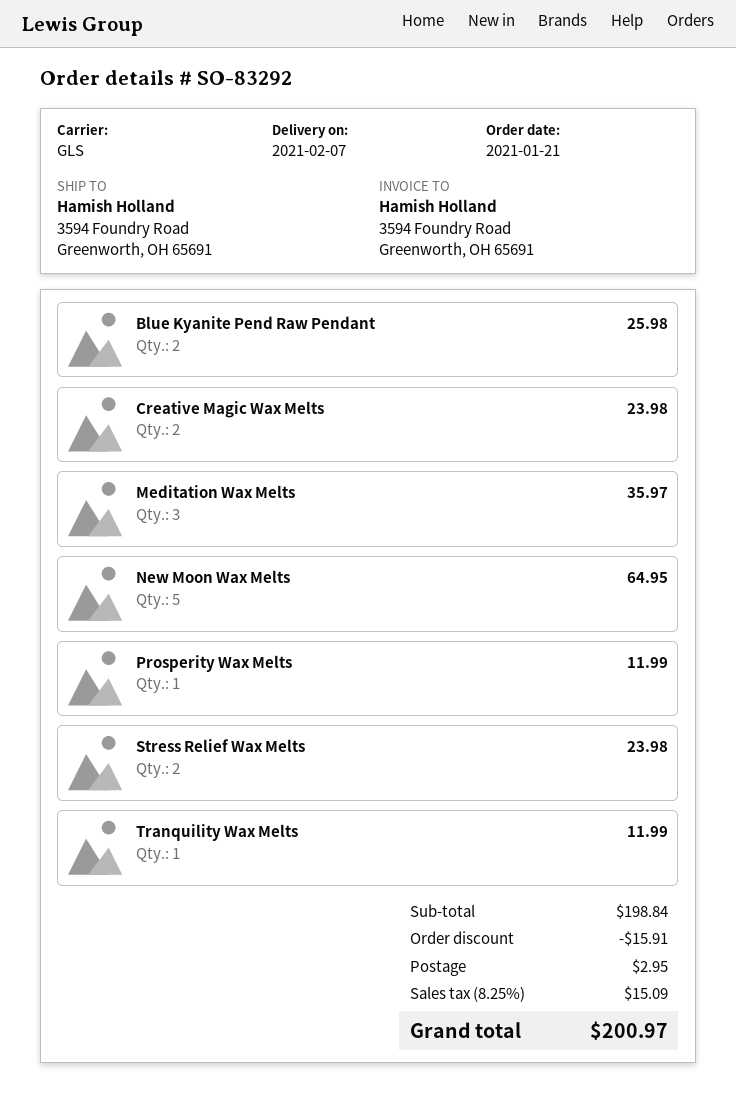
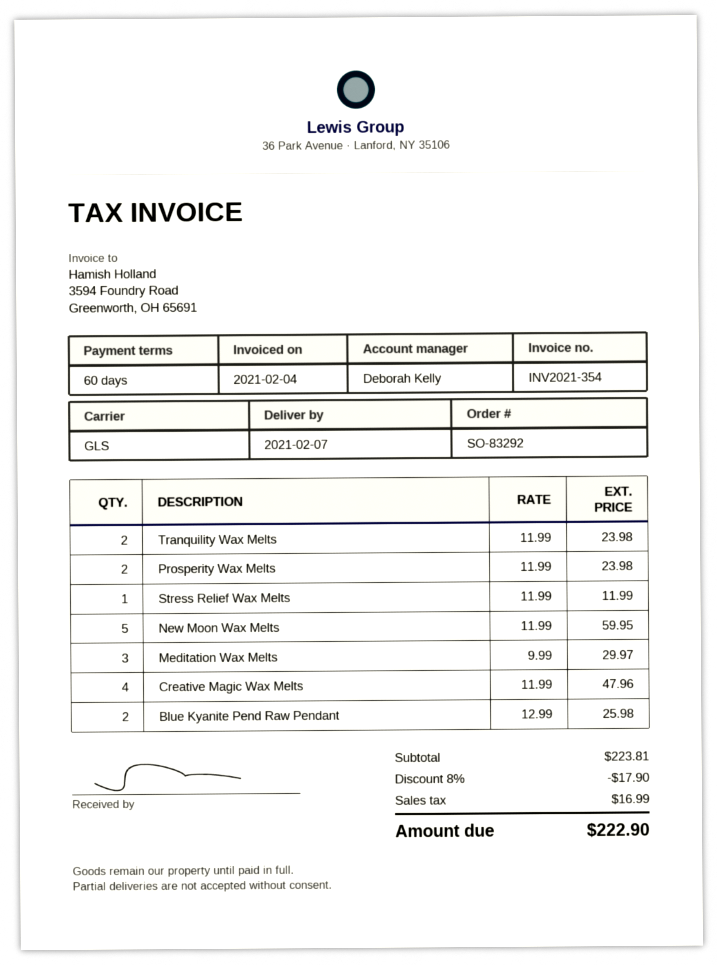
Creative Magic Wax Melts: 2 for 23.98 -> 4 for 47.96
Meditation Wax Melts: 3 for 35.97 -> 3 for 29.97
New Moon Wax Melts: 5 for 64.95 -> 5 for 59.95
Prosperity Wax Melts: 1 for 11.99 -> 2 for 23.98
Stress Relief Wax Melts: 2 for 23.98 -> 1 for 11.99
Tranquility Wax Melts: 1 for 11.99 -> 2 for 23.98
subtotal: 198.84 -> 223.81
discount: 15.91 -> 17.90
shipping: 2.95 -> none
tax: 15.09 -> 16.99
total: 200.97 -> 222.90

